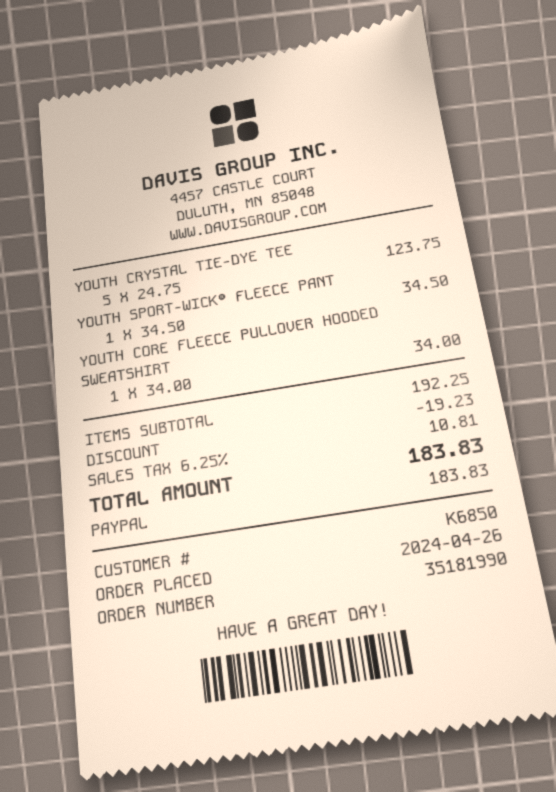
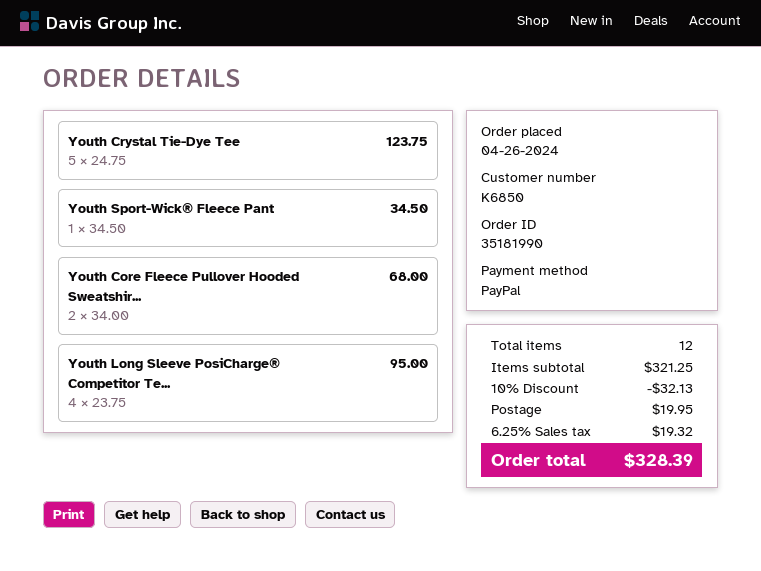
YOUTH CORE FLEECE PULLOVER HOODED SWEATSHIRT: 1 x 34.00 = 34.00 -> 2 x 34.00 = 68.00
Youth Long Sleeve PosiCharge® Competitor Te...: none -> 4 x 23.75 = 95.00
subtotal: 192.25 -> 321.25
discount: 19.23 -> 32.13
shipping: none -> 19.95
tax: 6.25% = 10.81 -> 6.25% = 19.32
total: 183.83 -> 328.39

